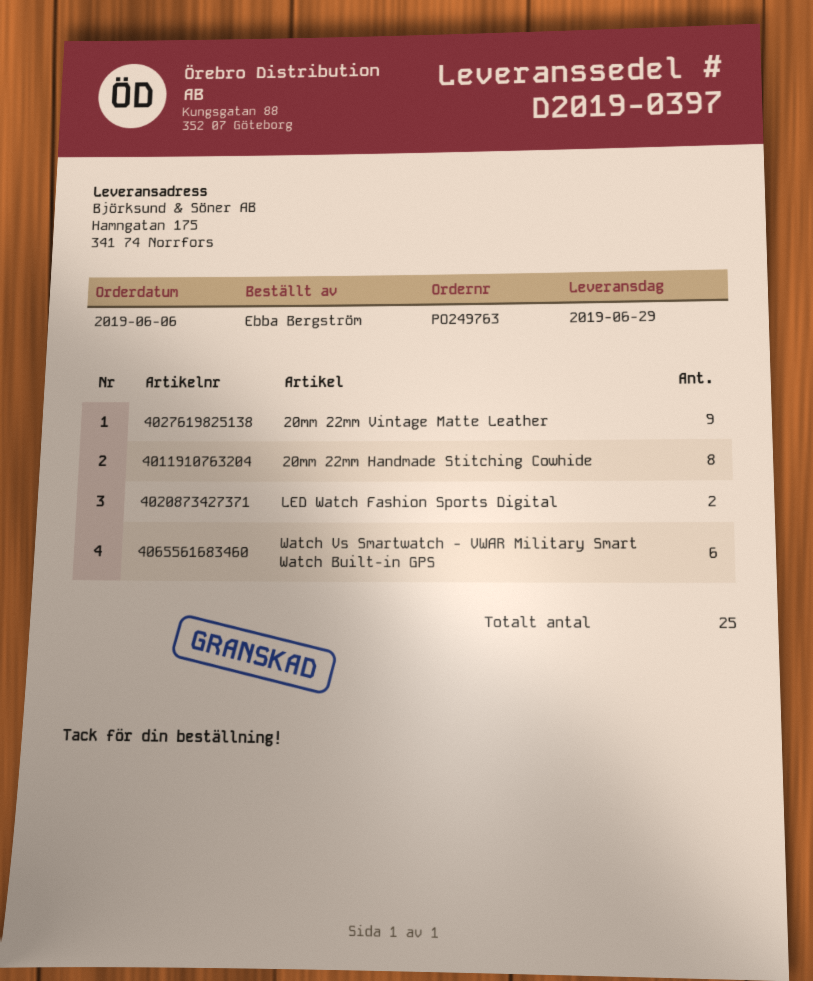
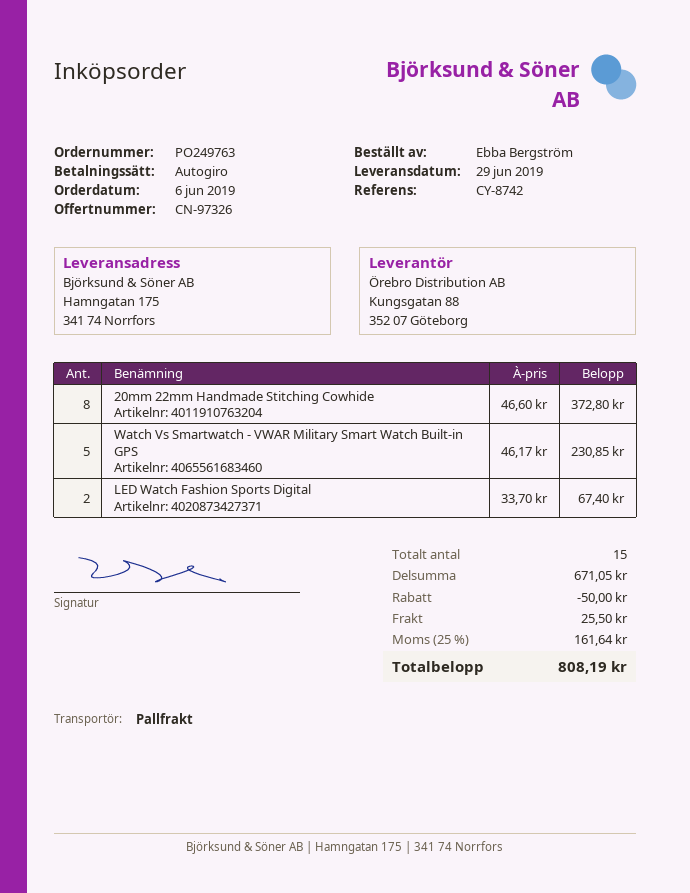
20mm 22mm Vintage Matte Leather: 9 -> none
Watch Vs Smartwatch - VWAR Military Smart Watch Built-in GPS: 6 -> 5
total quantity: 25 -> 15

